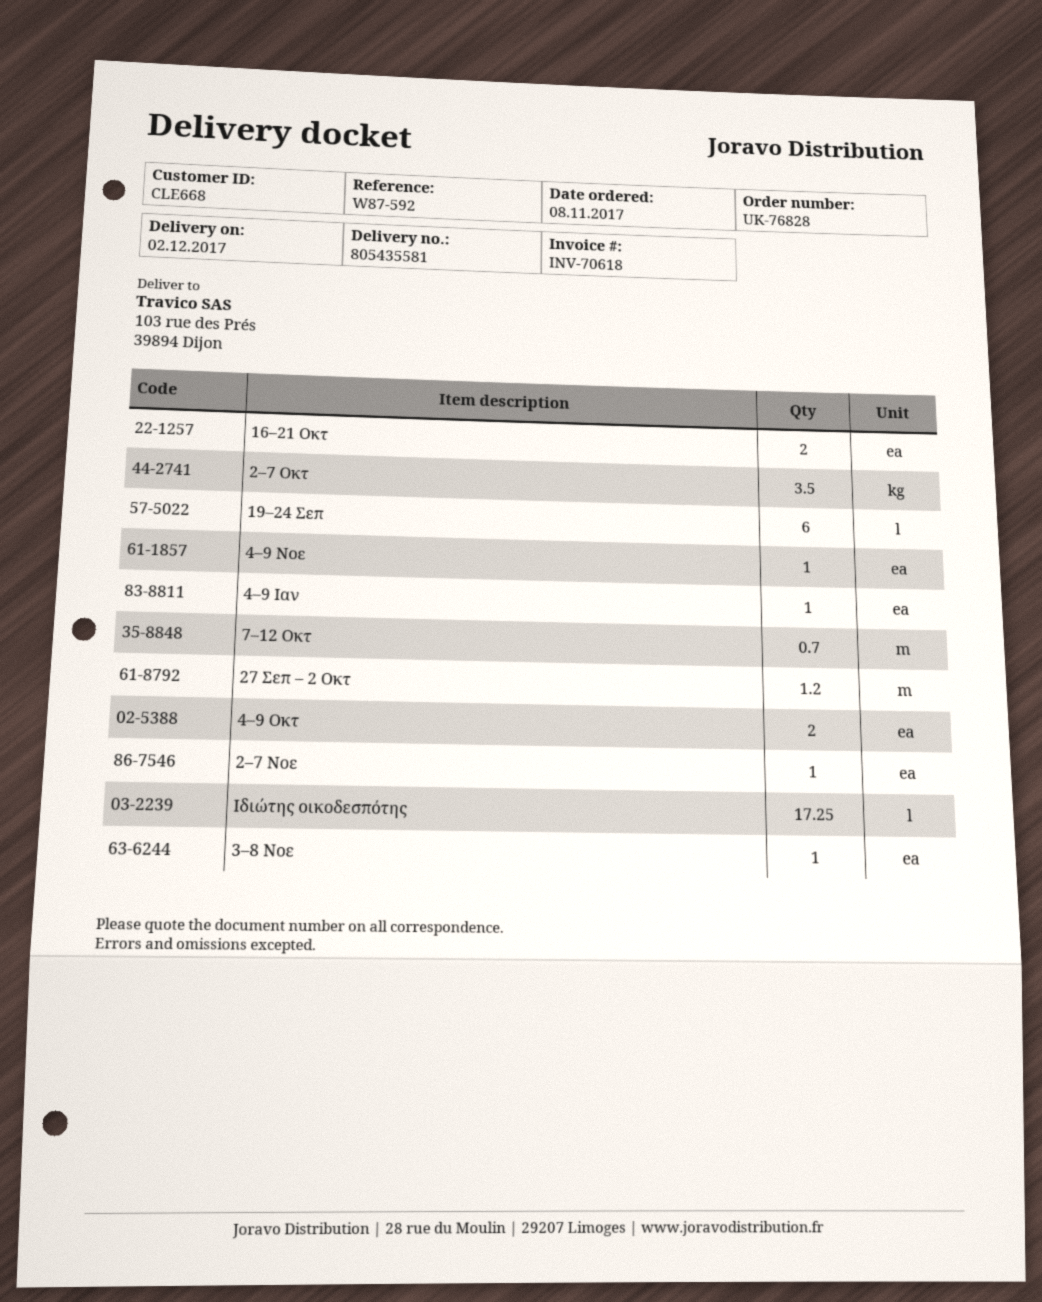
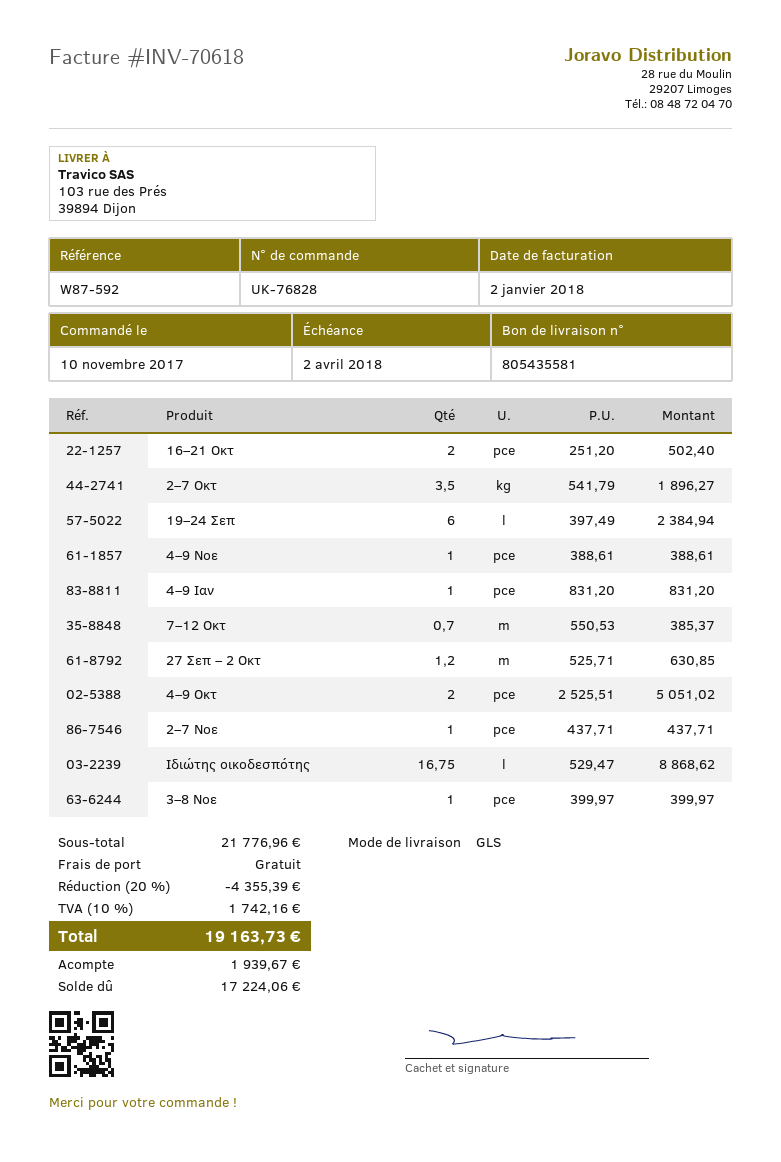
order date: 2017-11-08 -> 2017-11-10
Ιδιώτης οικοδεσπότης: 17.25 -> 16.75

